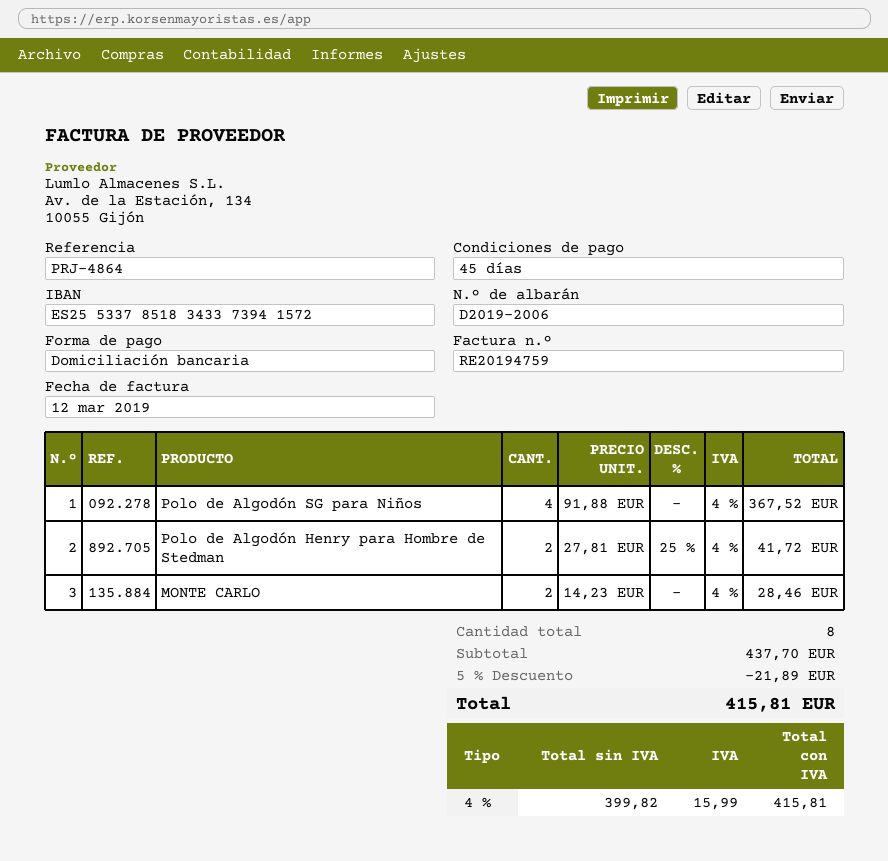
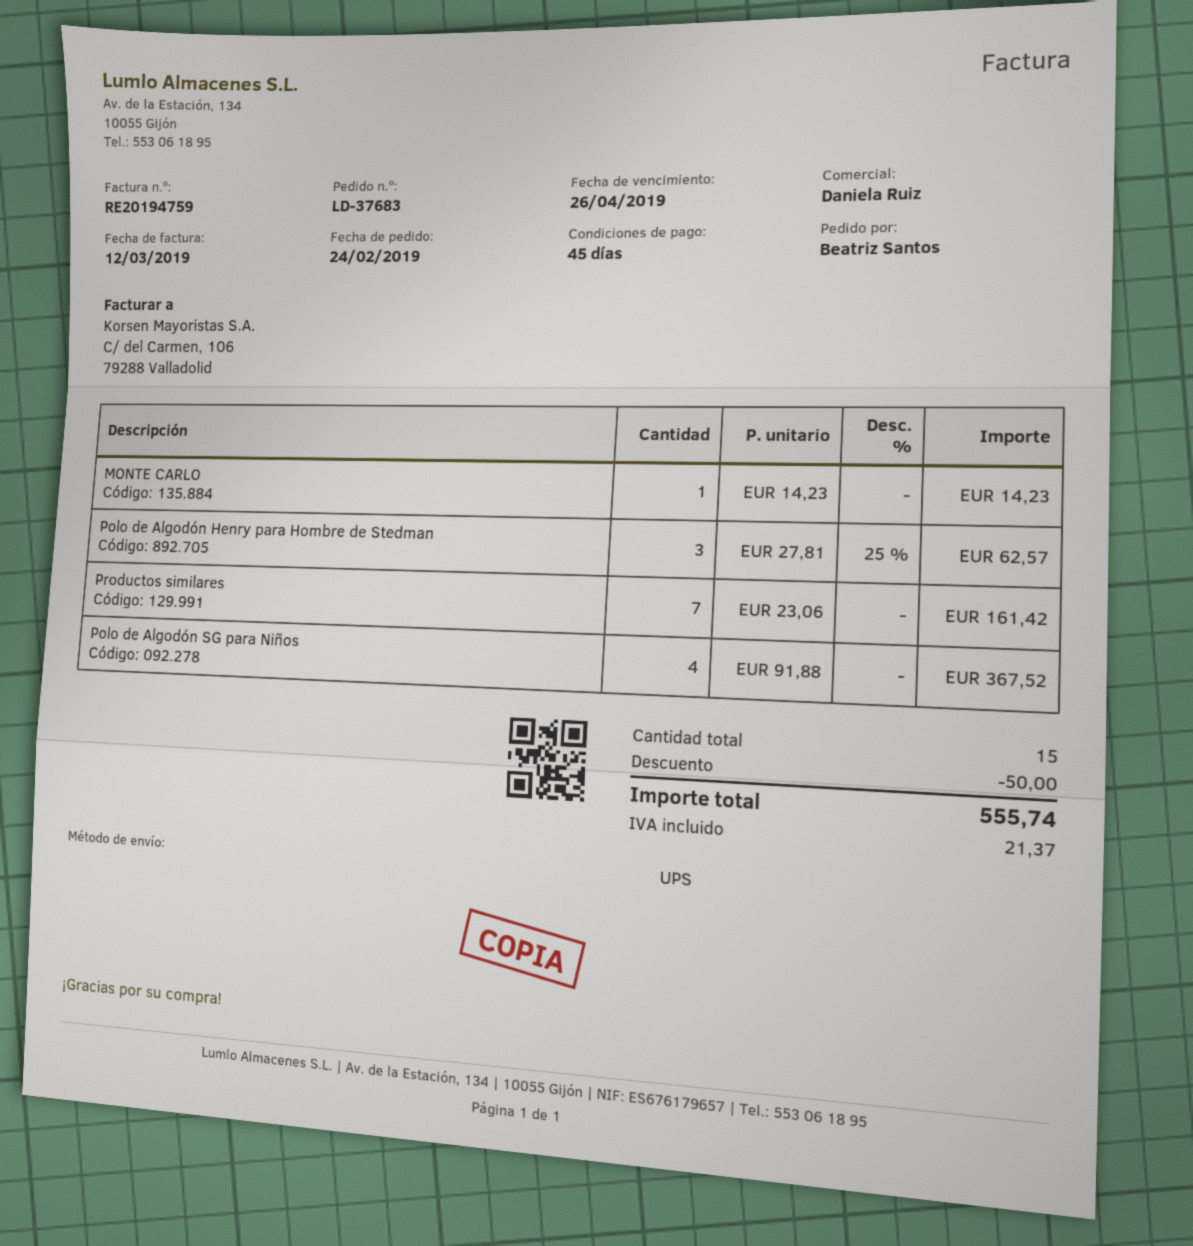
Polo de Algodón Henry para Hombre de Stedman: 2 x 27.81 - 25% = 41.72 -> 3 x 27.81 - 25% = 62.57
MONTE CARLO: 2 x 14.23 = 28.46 -> 1 x 14.23 = 14.23
Productos similares: none -> 7 x 23.06 = 161.42
total quantity: 8 -> 15
discount: 21.89 -> 50.00
tax: 15.99 -> 21.37
total: 415.81 -> 555.74

